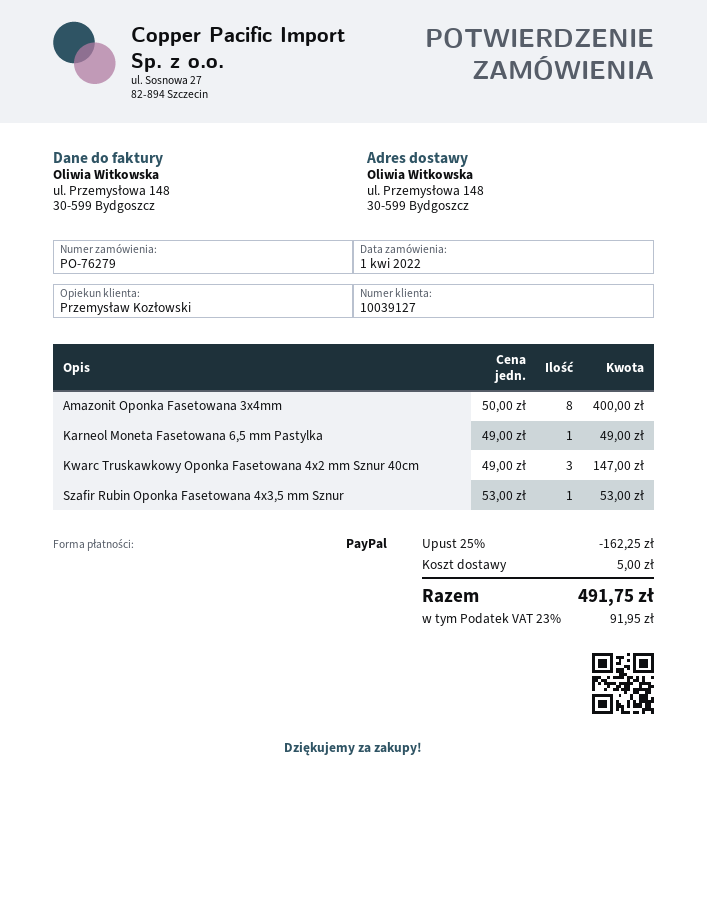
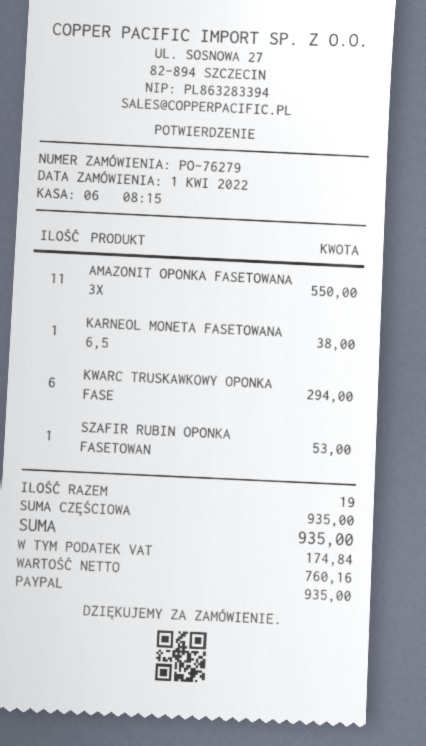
Amazonit Oponka Fasetowana 3x4mm: 8 for 400.00 -> 11 for 550.00
Karneol Moneta Fasetowana 6,5 mm Pastylka: 1 for 49.00 -> 1 for 38.00
Kwarc Truskawkowy Oponka Fasetowana 4x2 mm Sznur 40cm: 3 for 147.00 -> 6 for 294.00
discount: 25% = 162.25 -> none
shipping: 5.00 -> none
tax: 91.95 -> 174.84
total: 491.75 -> 935.00

